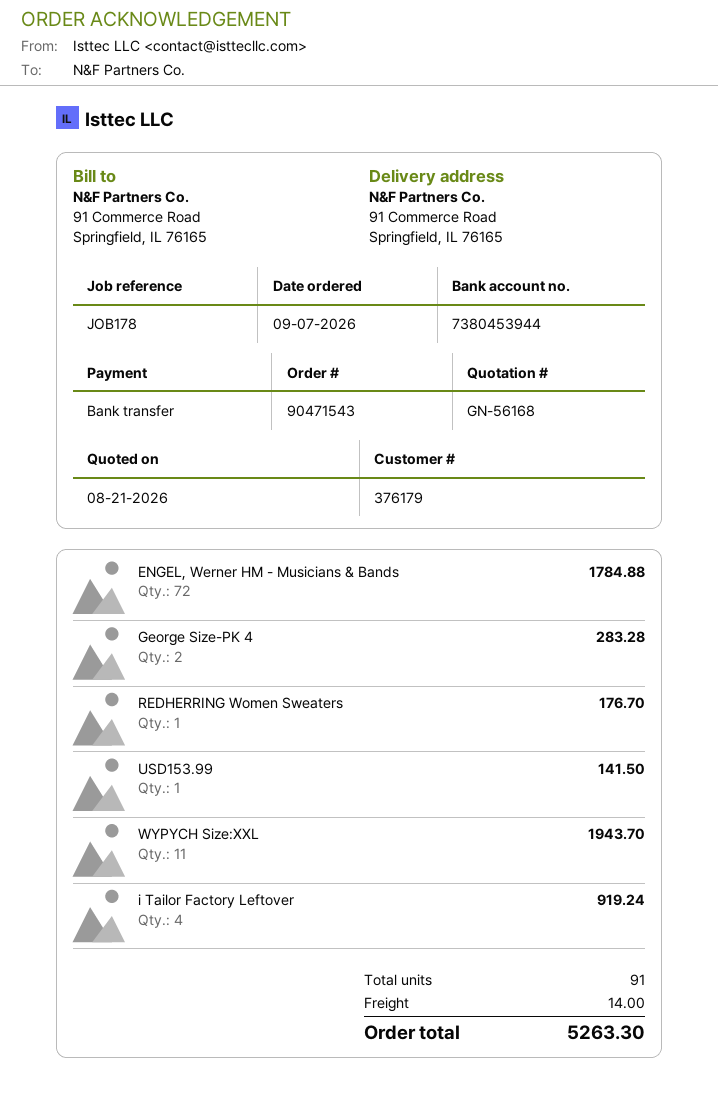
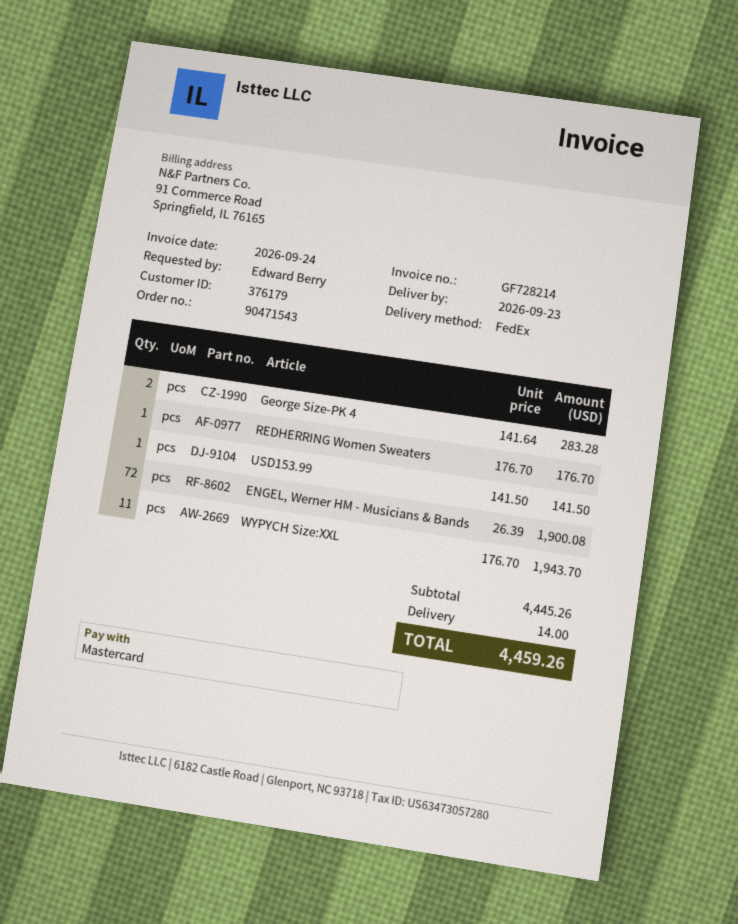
payment method: bank transfer -> Mastercard
ENGEL, Werner HM - Musicians & Bands: 72 for 1784.88 -> 72 for 1900.08
i Tailor Factory Leftover: 4 for 919.24 -> none
total: 5263.30 -> 4459.26

